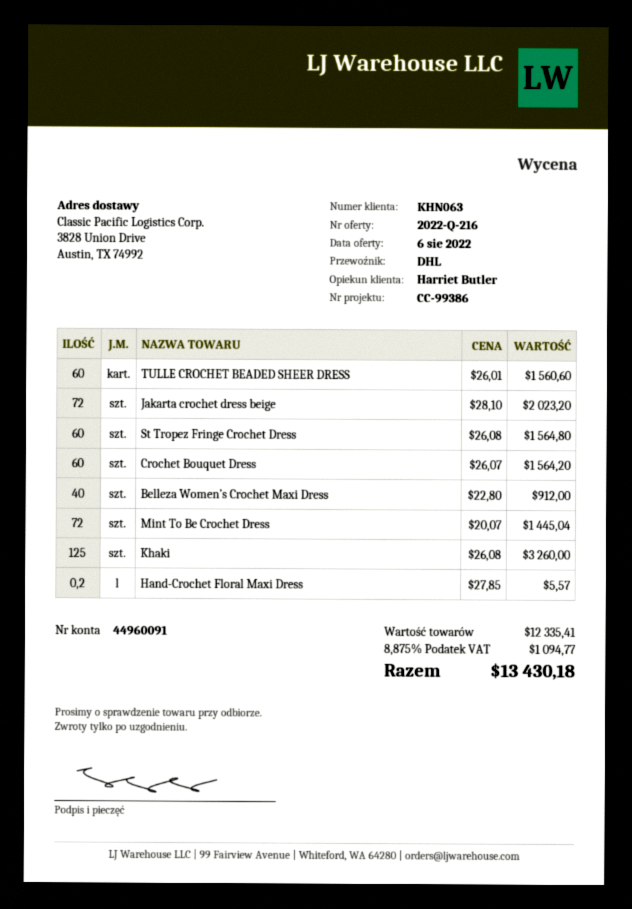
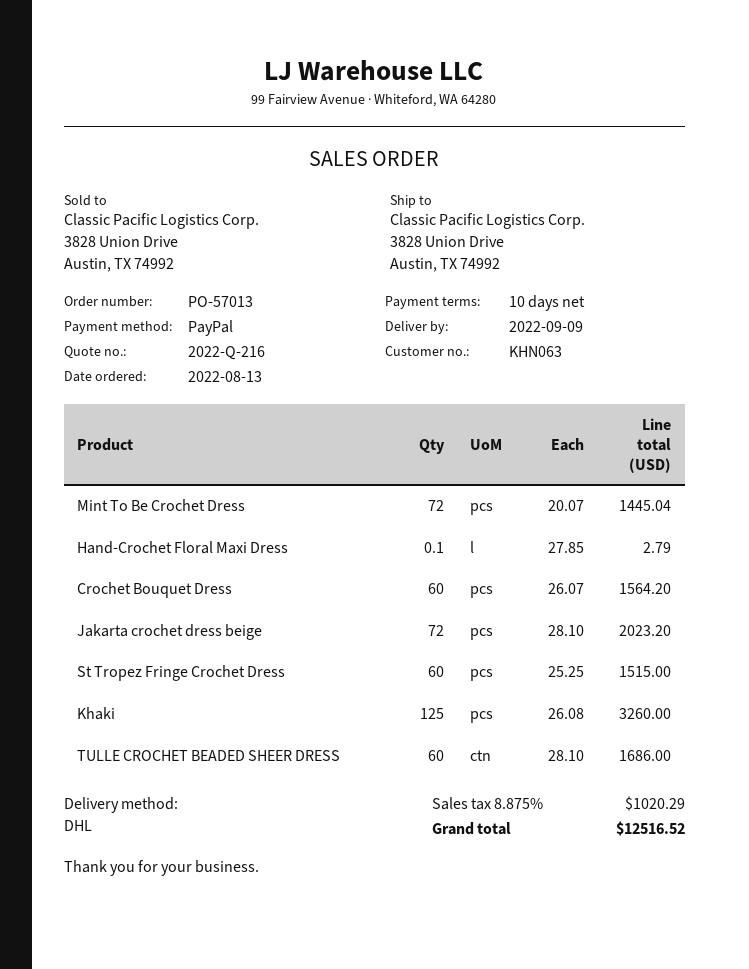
TULLE CROCHET BEADED SHEER DRESS: 60 x 26.01 = 1560.60 -> 60 x 28.10 = 1686.00
St Tropez Fringe Crochet Dress: 60 x 26.08 = 1564.80 -> 60 x 25.25 = 1515.00
Belleza Women’s Crochet Maxi Dress: 40 x 22.80 = 912.00 -> none
Hand-Crochet Floral Maxi Dress: 0.2 x 27.85 = 5.57 -> 0.1 x 27.85 = 2.79
tax: 8.875% = 1094.77 -> 8.875% = 1020.29
total: 13430.18 -> 12516.52

